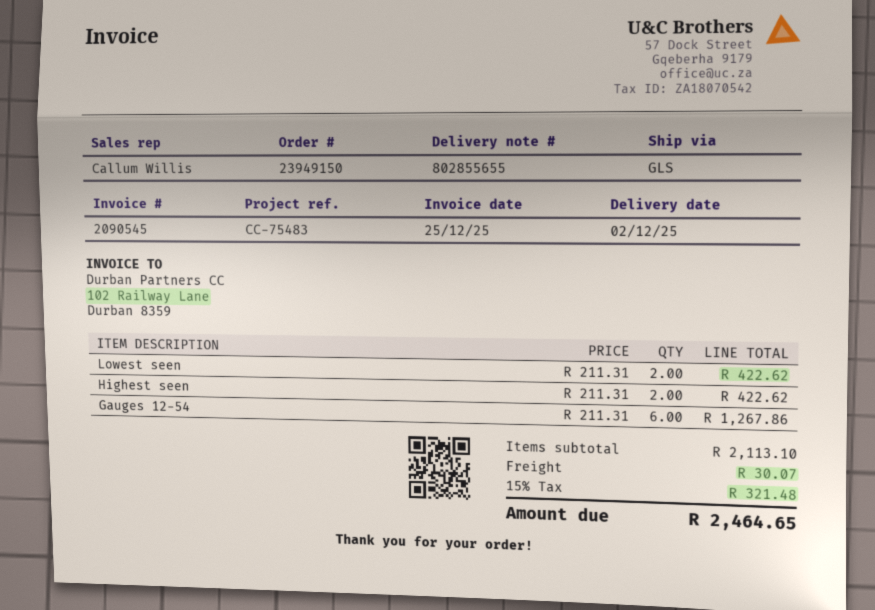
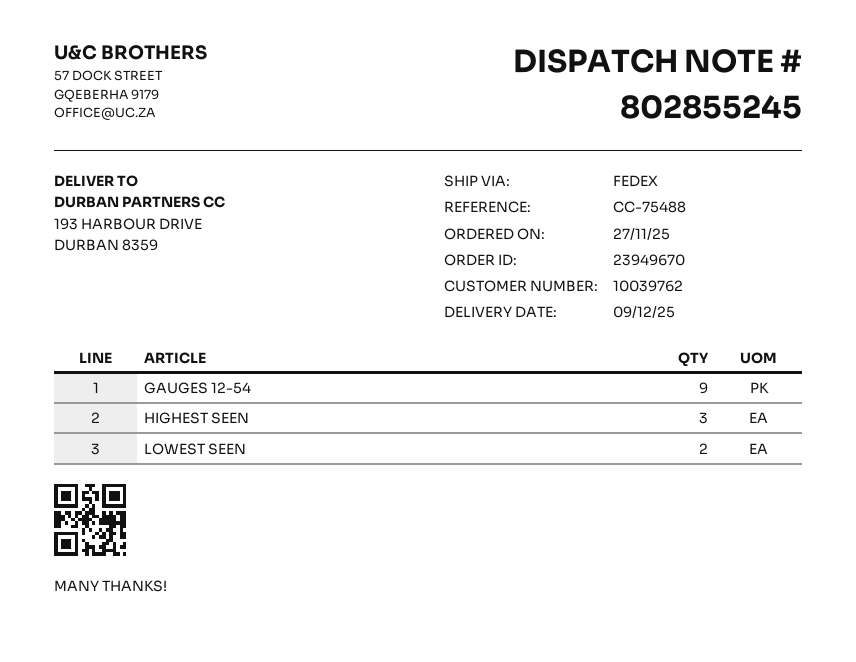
order number: 23949150 -> 23949670
delivery note number: 802855655 -> 802855245
delivery date: 2025-12-02 -> 2025-12-09
reference: CC-75483 -> CC-75488
shipping method: GLS -> FedEx
Highest seen: 2 -> 3
Gauges 12-54: 6 -> 9

